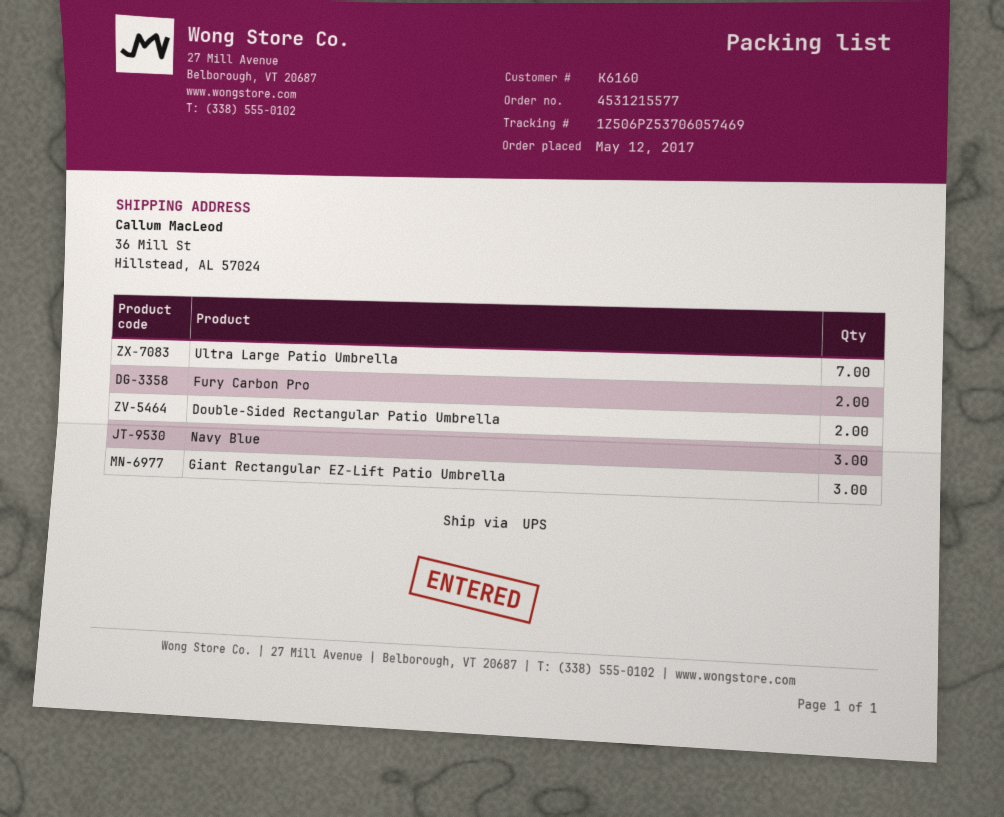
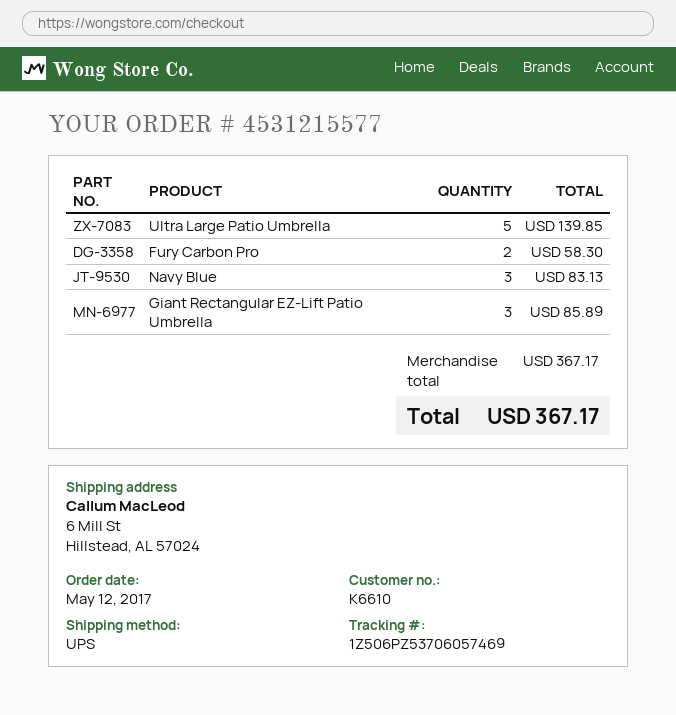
customer number: K6160 -> K6610
ship to: 36 Mill St, Hillstead, AL 57024 -> 6 Mill St, Hillstead, AL 57024
Ultra Large Patio Umbrella: 7 -> 5
Double-Sided Rectangular Patio Umbrella: 2 -> none

